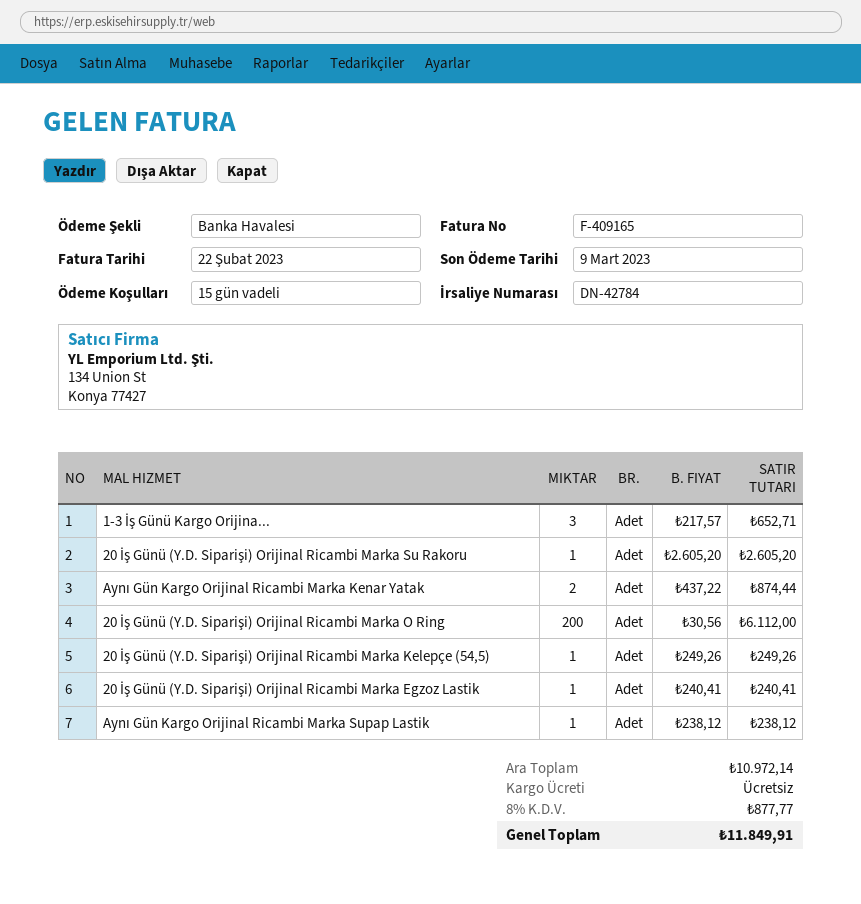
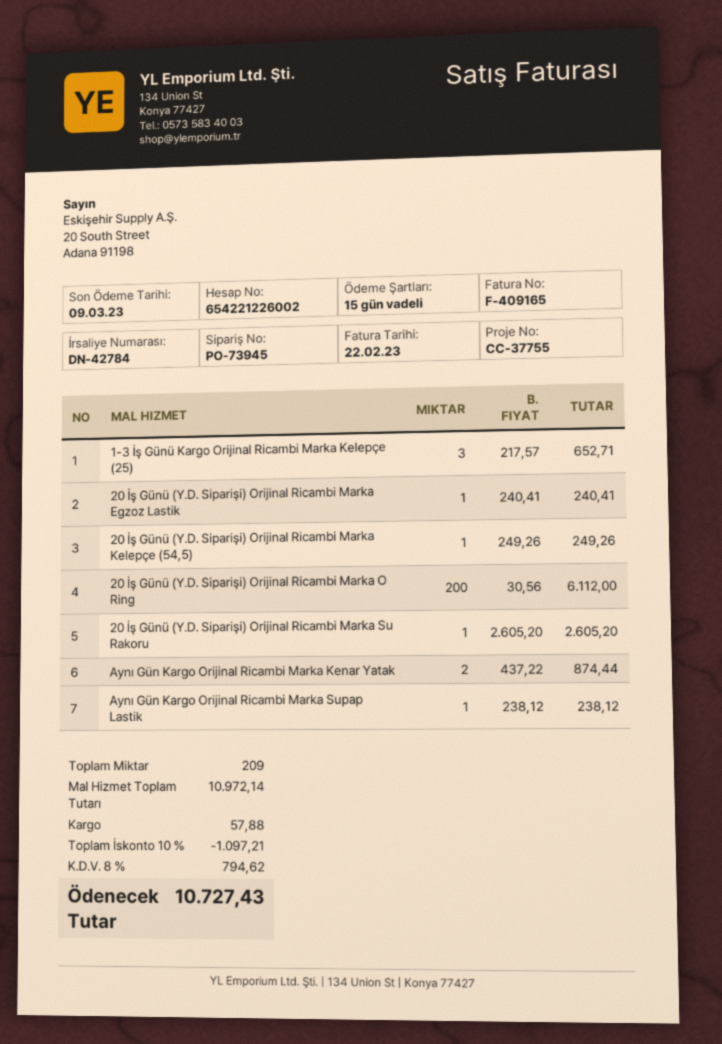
discount: none -> 10% = 1097.21
shipping: 0.00 -> 57.88
tax: 8% = 877.77 -> 8% = 794.62
total: 11849.91 -> 10727.43

